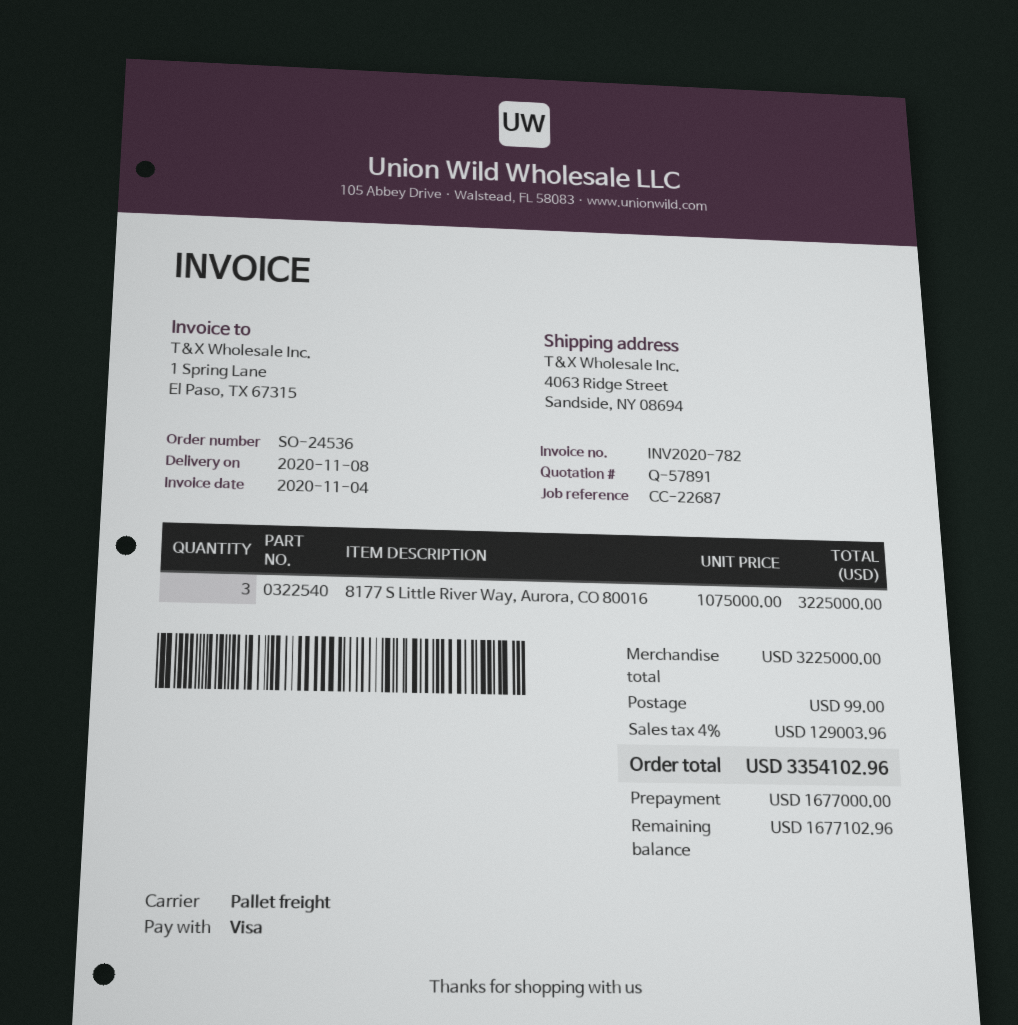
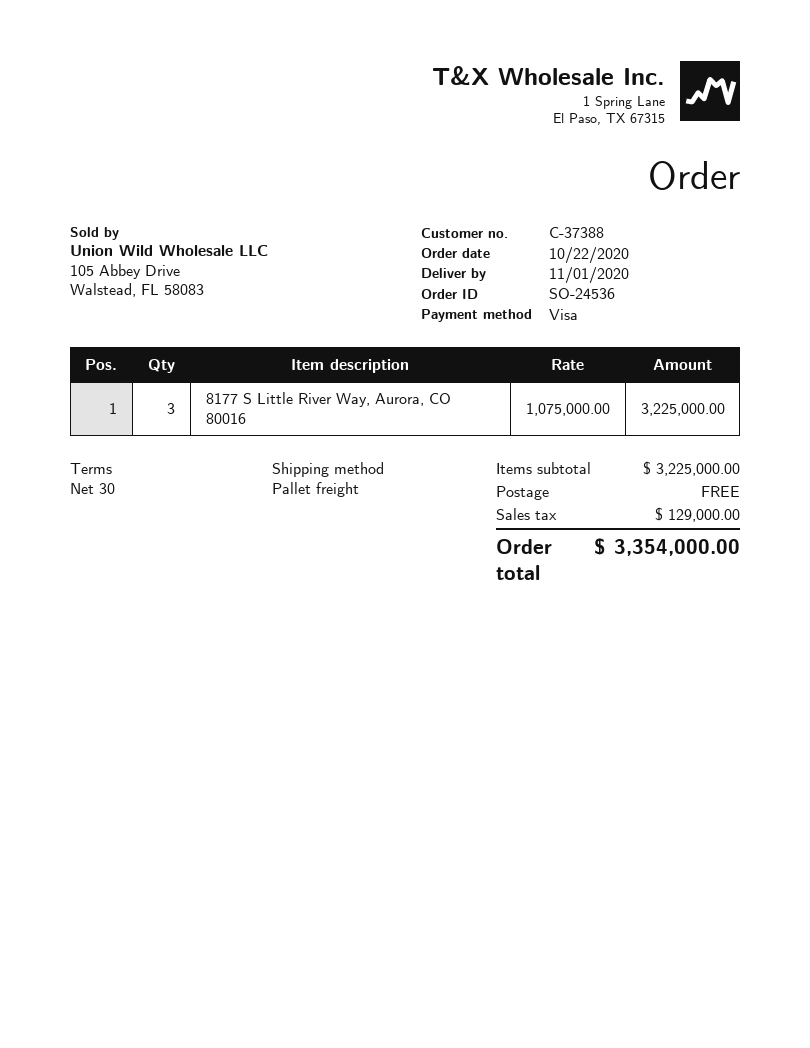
delivery date: 2020-11-08 -> 2020-11-01
shipping: 99.00 -> 0.00
tax: 129003.96 -> 129000.00
total: 3354102.96 -> 3354000.00

